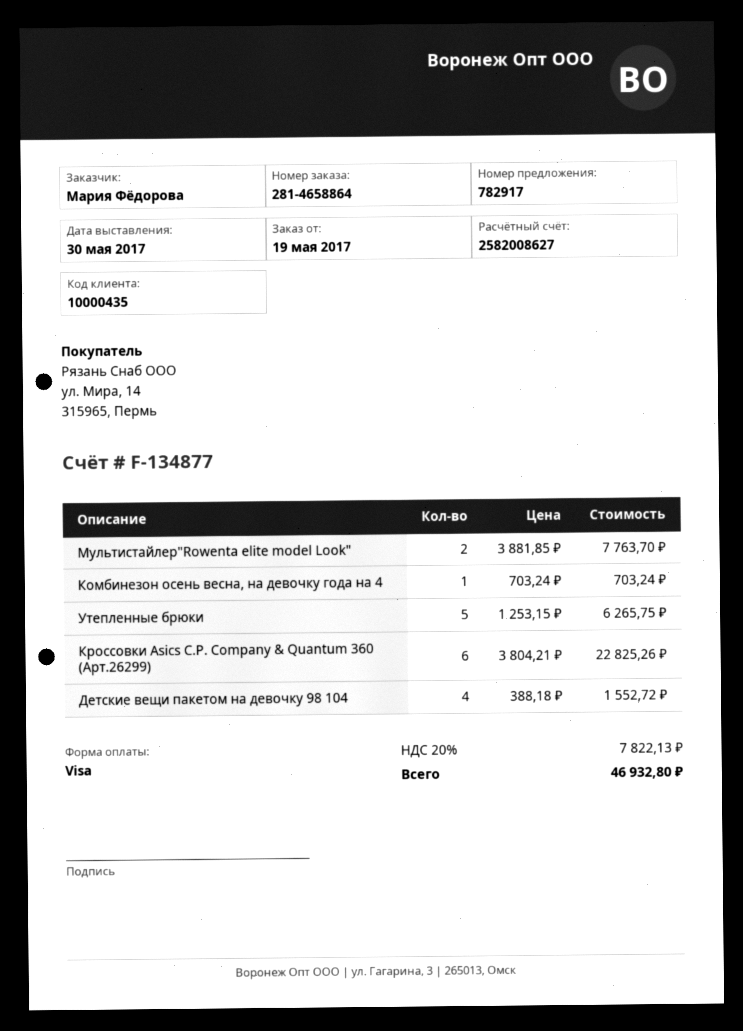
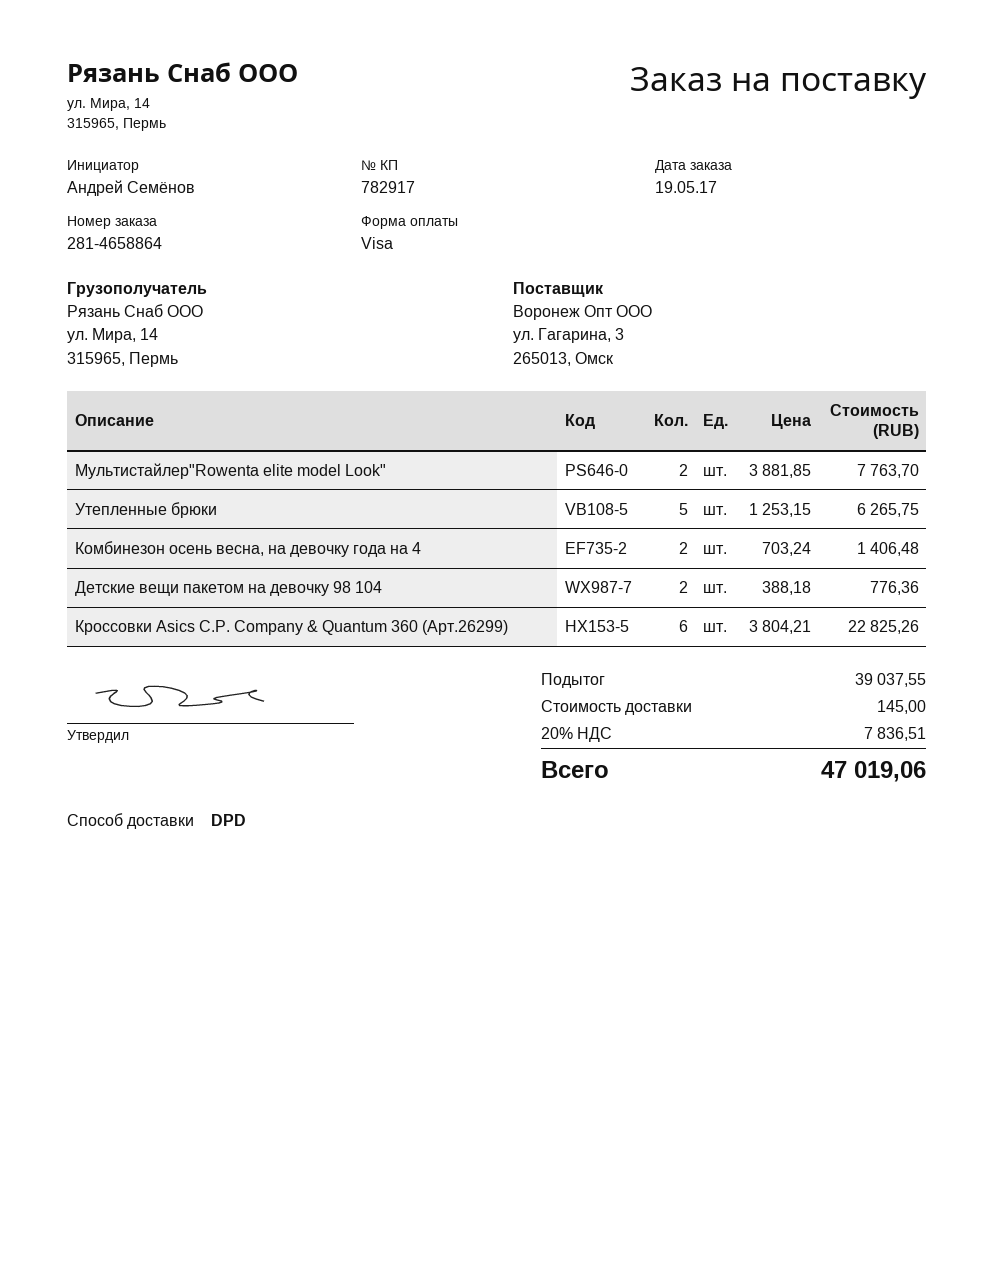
ordered by: Мария Фёдорова -> Андрей Семёнов
Комбинезон осень весна, на девочку года на 4: 1 x 703.24 = 703.24 -> 2 x 703.24 = 1406.48
Детские вещи пакетом на девочку 98 104: 4 x 388.18 = 1552.72 -> 2 x 388.18 = 776.36
shipping: none -> 145.00
tax: 20% = 7822.13 -> 20% = 7836.51
total: 46932.80 -> 47019.06

